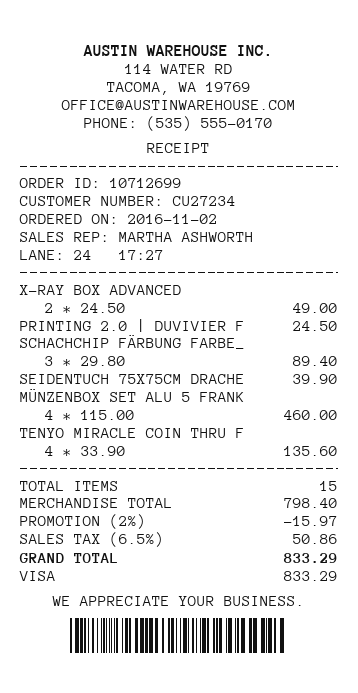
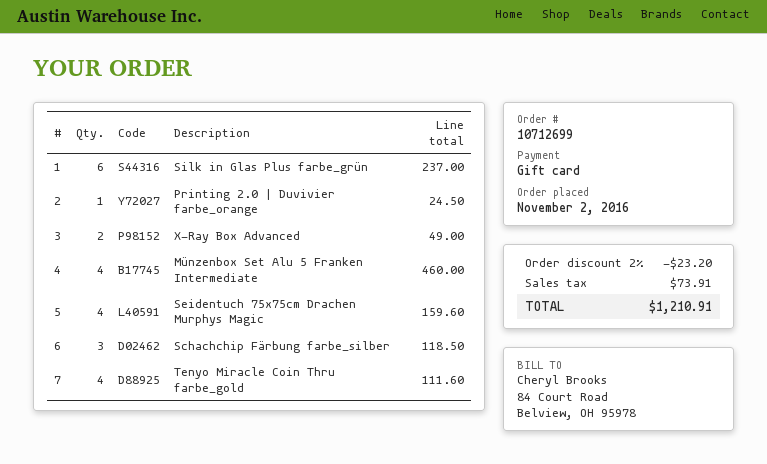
payment method: Visa -> gift card
SCHACHCHIP FÄRBUNG FARBE_: 3 for 89.40 -> 3 for 118.50
SEIDENTUCH 75X75CM DRACHE: 1 for 39.90 -> 4 for 159.60
TENYO MIRACLE COIN THRU F: 4 for 135.60 -> 4 for 111.60
Silk in Glas Plus farbe_grün: none -> 6 for 237.00
discount: 2% = 15.97 -> 2% = 23.20
tax: 50.86 -> 73.91
total: 833.29 -> 1210.91

